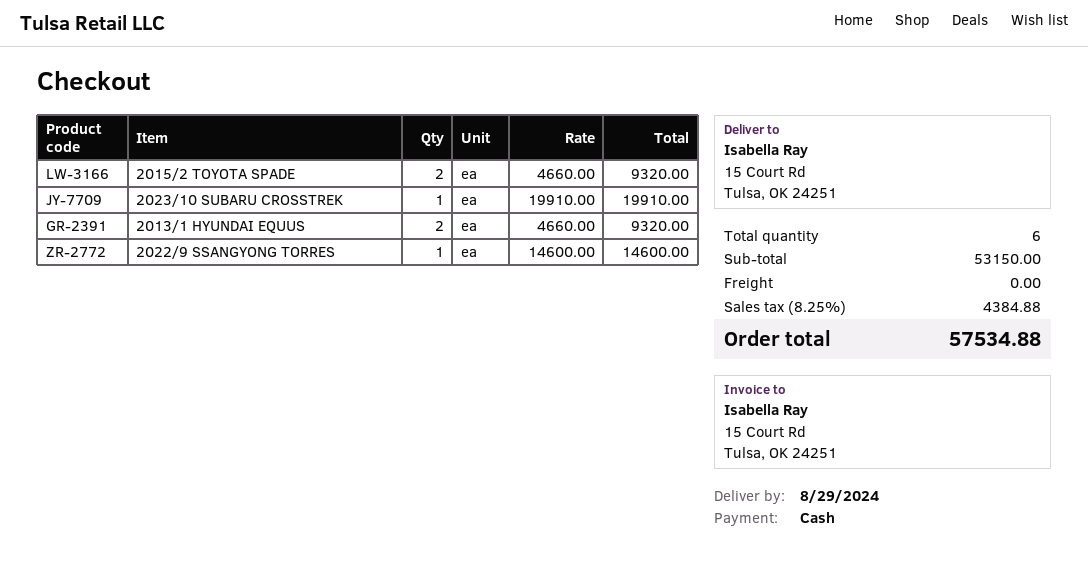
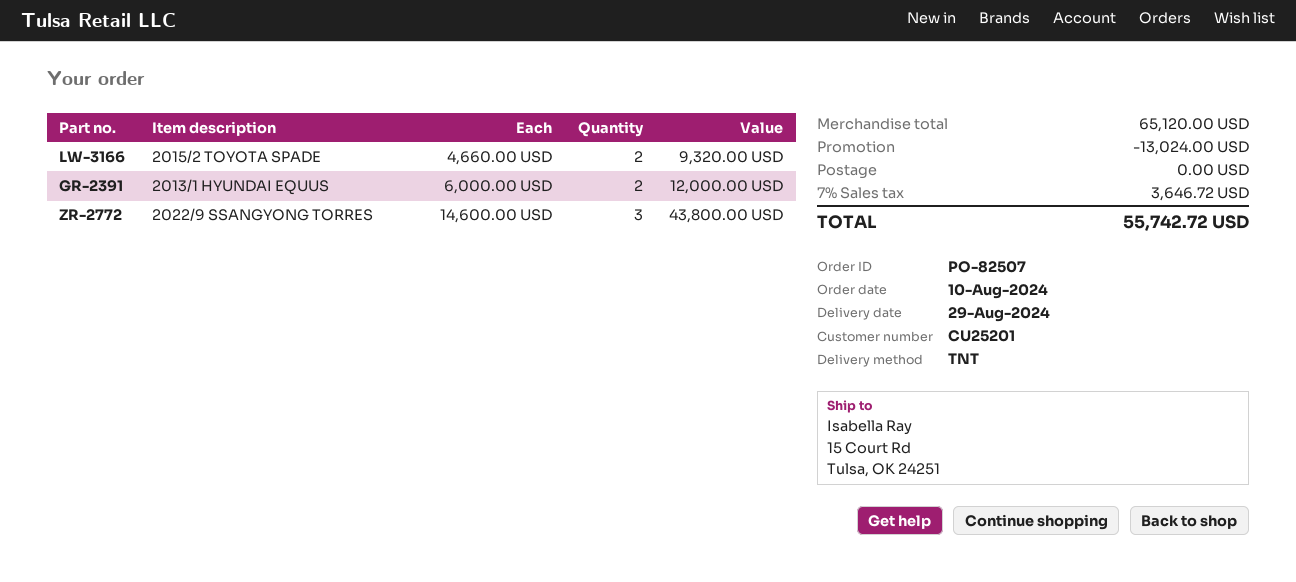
2023/10 SUBARU CROSSTREK: 1 x 19910.00 = 19910.00 -> none
2013/1 HYUNDAI EQUUS: 2 x 4660.00 = 9320.00 -> 2 x 6000.00 = 12000.00
2022/9 SSANGYONG TORRES: 1 x 14600.00 = 14600.00 -> 3 x 14600.00 = 43800.00
subtotal: 53150.00 -> 65120.00
discount: none -> 13024.00
tax: 8.25% = 4384.88 -> 7% = 3646.72
total: 57534.88 -> 55742.72

